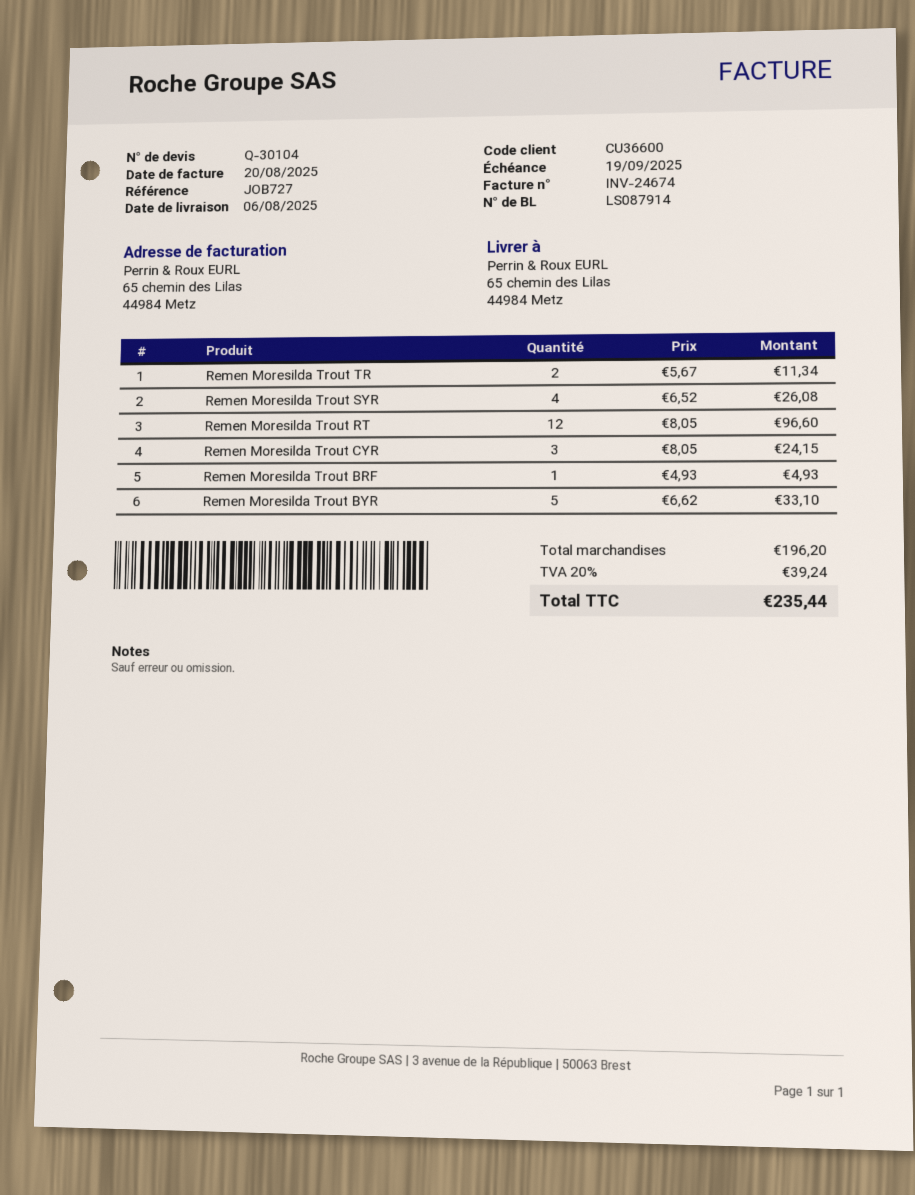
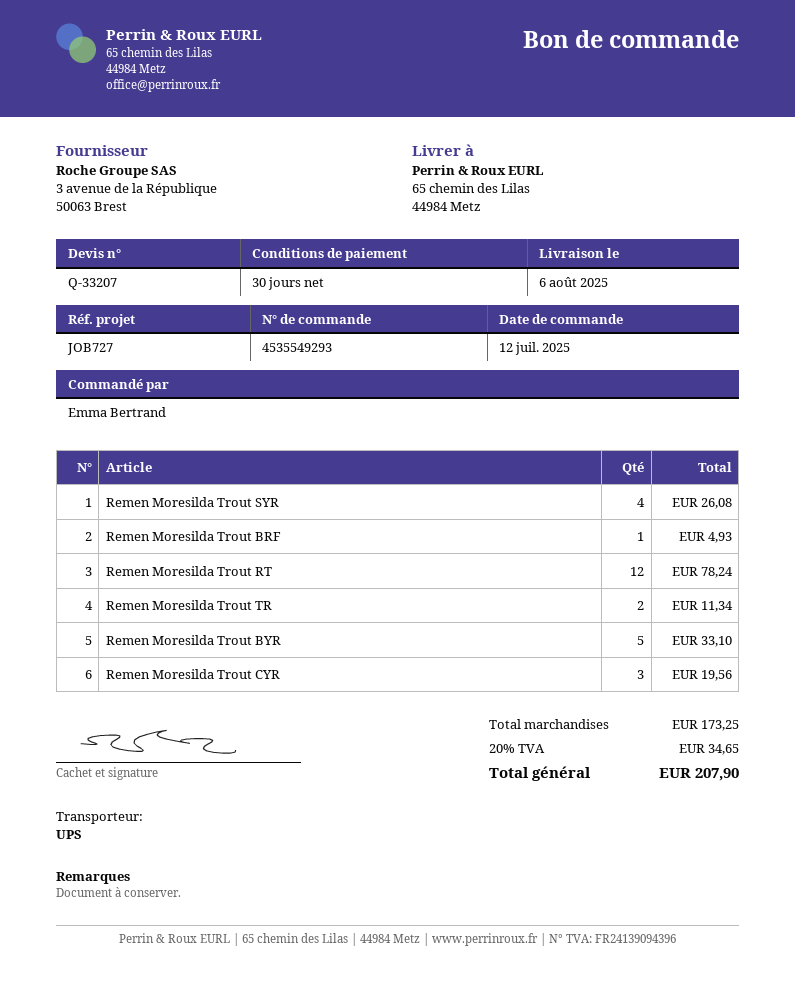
quote number: Q-30104 -> Q-33207
Remen Moresilda Trout RT: 12 for 96.60 -> 12 for 78.24
Remen Moresilda Trout CYR: 3 for 24.15 -> 3 for 19.56
subtotal: 196.20 -> 173.25
tax: 20% = 39.24 -> 20% = 34.65
total: 235.44 -> 207.90

